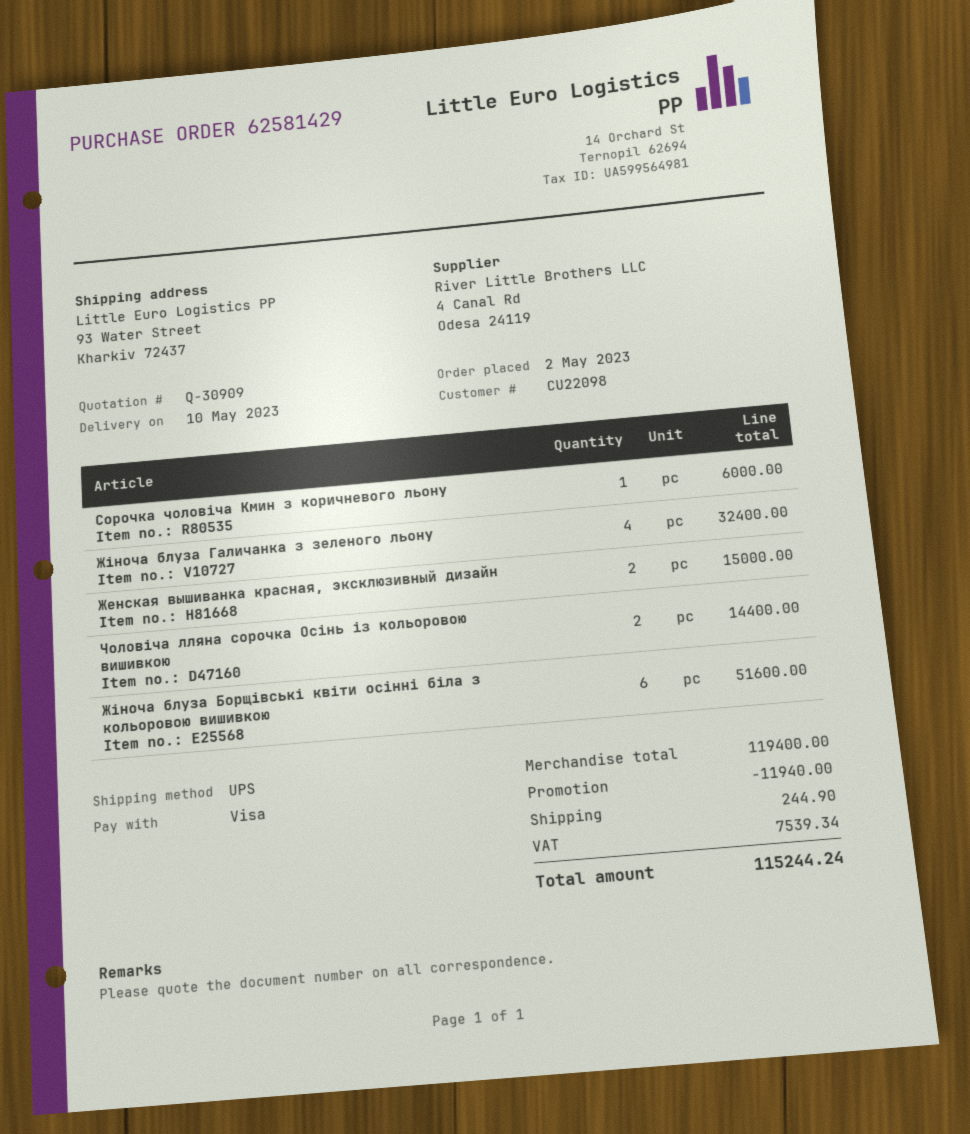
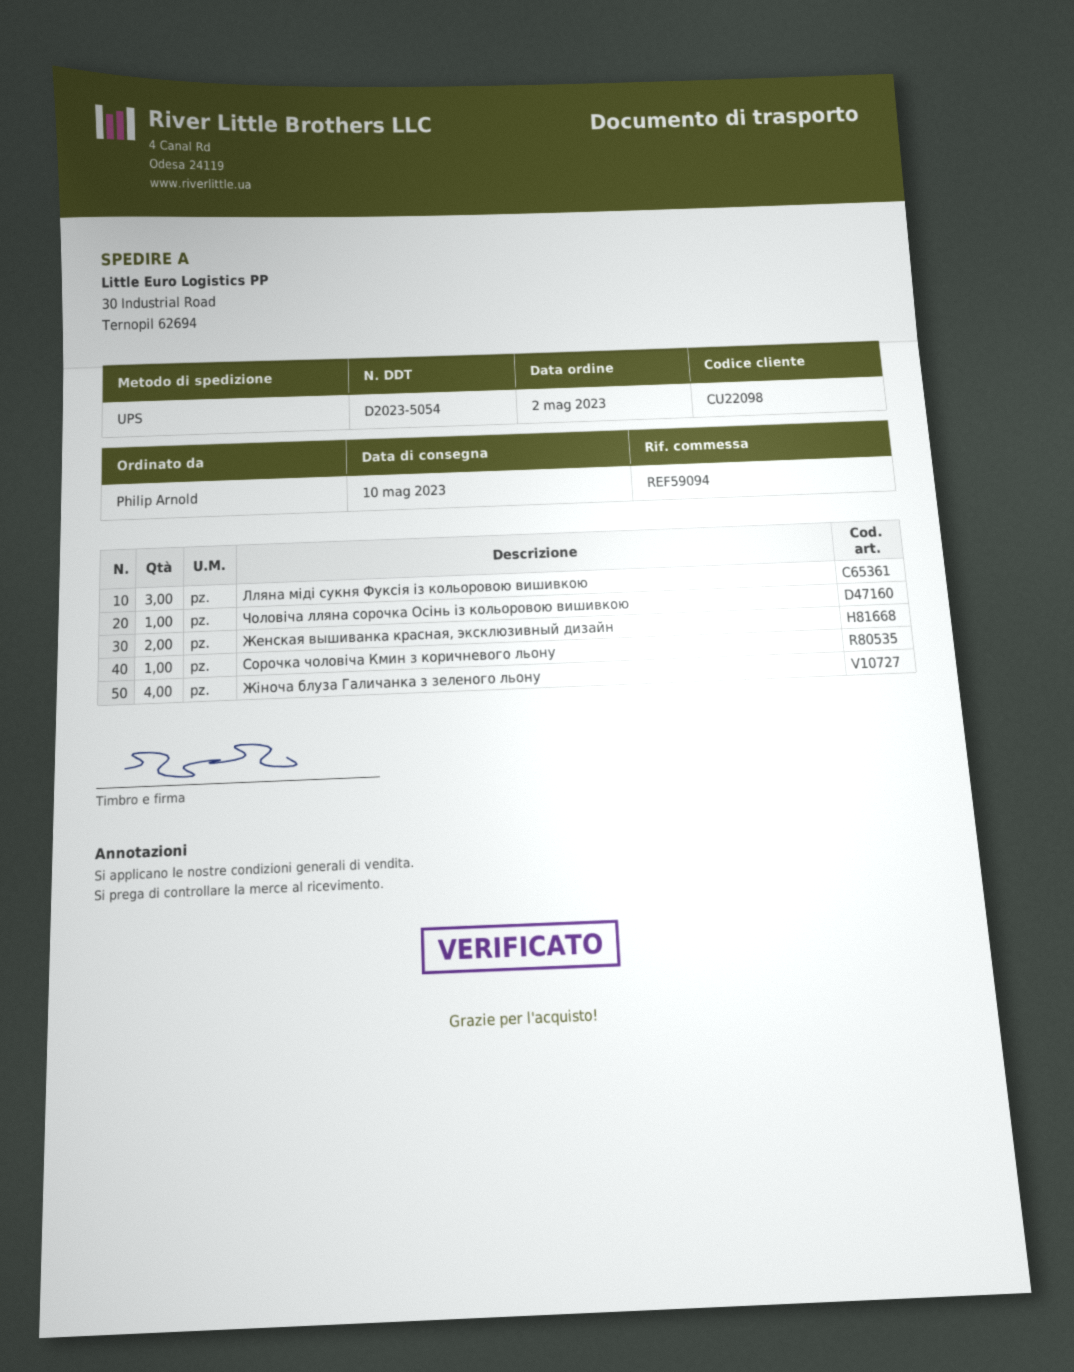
ship to: 93 Water Street, Kharkiv 72437 -> 30 Industrial Road, Ternopil 62694
Чоловіча лляна сорочка Осінь із кольоровою вишивкою: 2 -> 1
Жіноча блуза Борщівські квіти осінні біла з кольоровою вишивкою: 6 -> none
Лляна міді сукня Фуксія із кольоровою вишивкою: none -> 3

